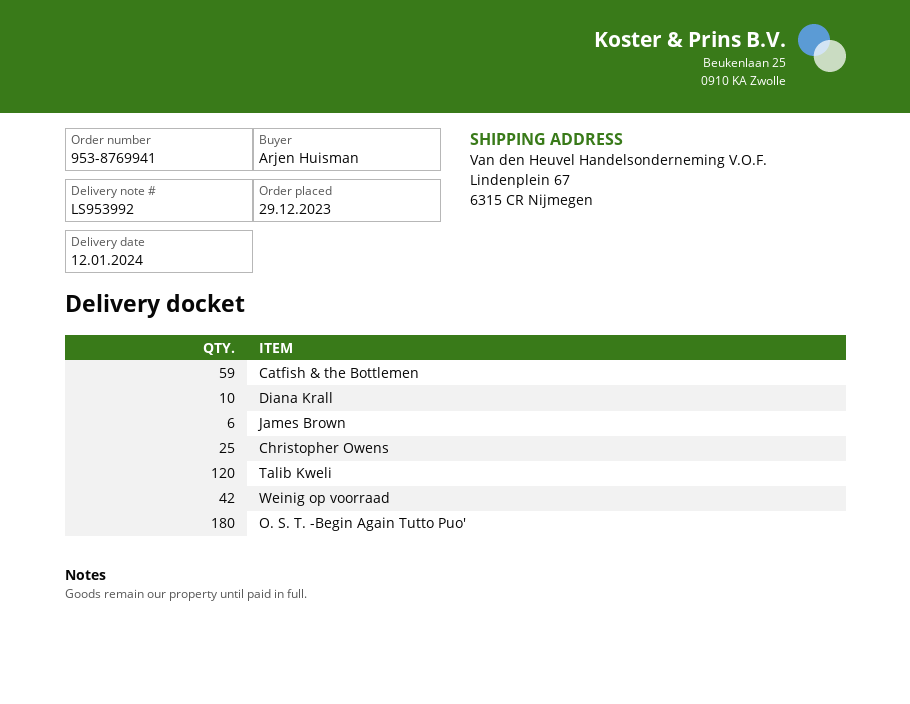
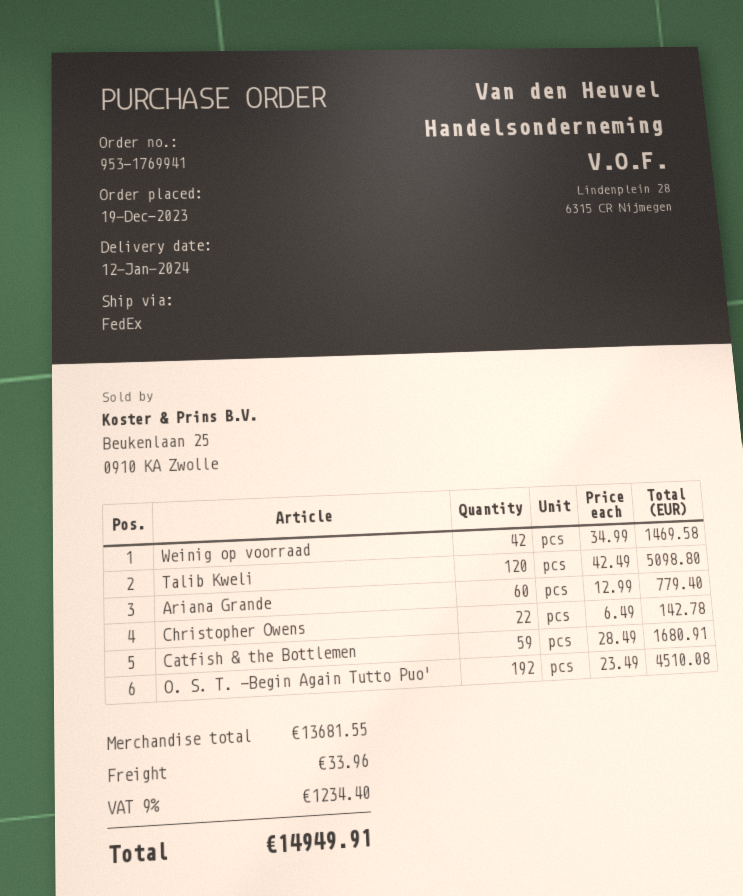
order number: 953-8769941 -> 953-1769941
order date: 2023-12-29 -> 2023-12-19
Diana Krall: 10 -> none
James Brown: 6 -> none
Christopher Owens: 25 -> 22
O. S. T. -Begin Again Tutto Puo': 180 -> 192
Ariana Grande: none -> 60

